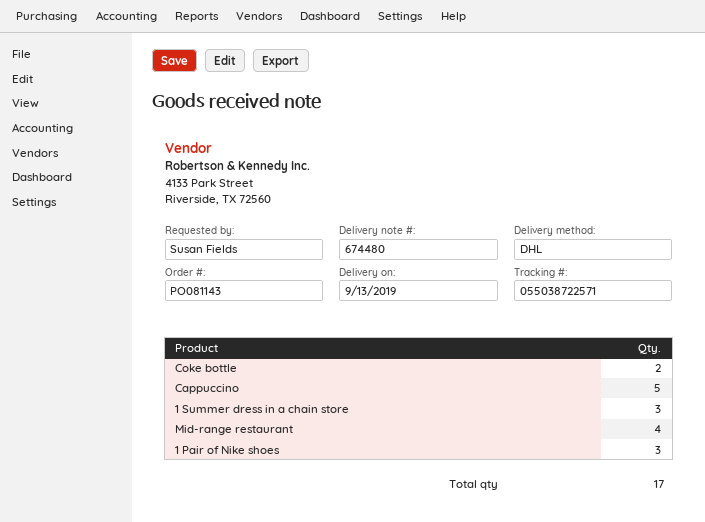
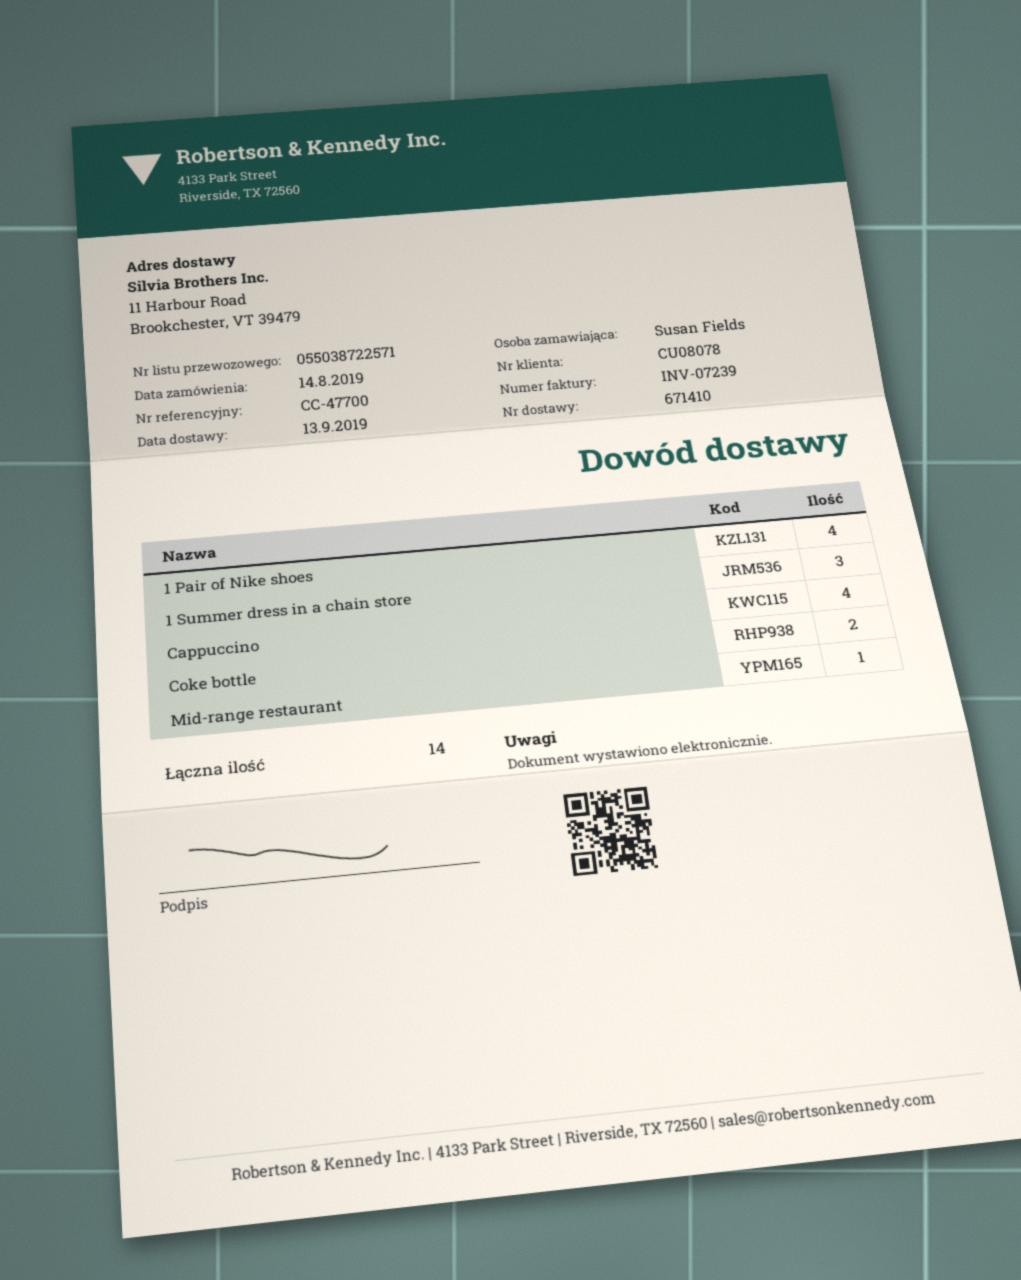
delivery note number: 674480 -> 671410
Cappuccino: 5 -> 4
Mid-range restaurant: 4 -> 1
1 Pair of Nike shoes: 3 -> 4
total quantity: 17 -> 14

